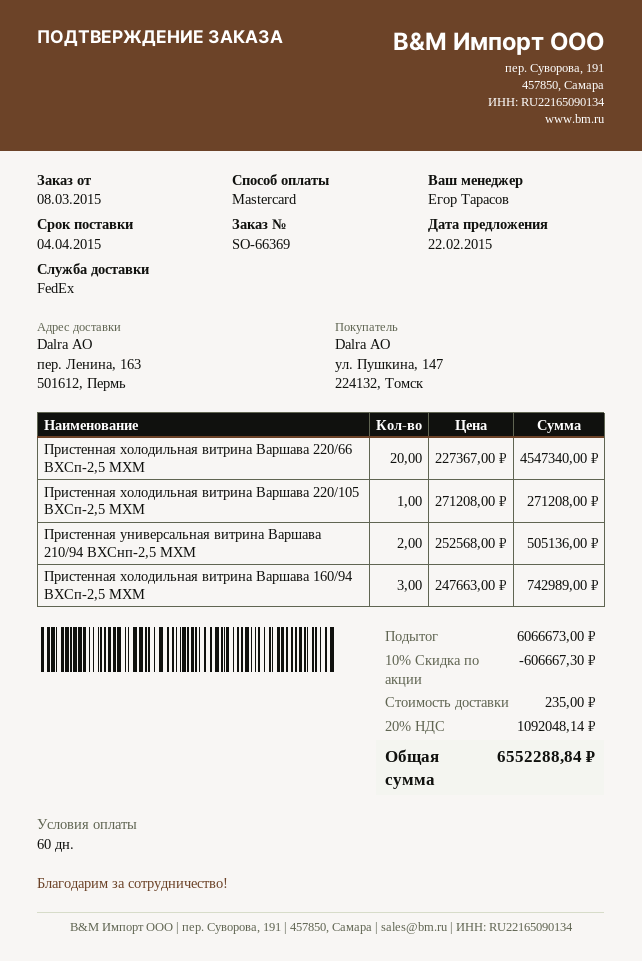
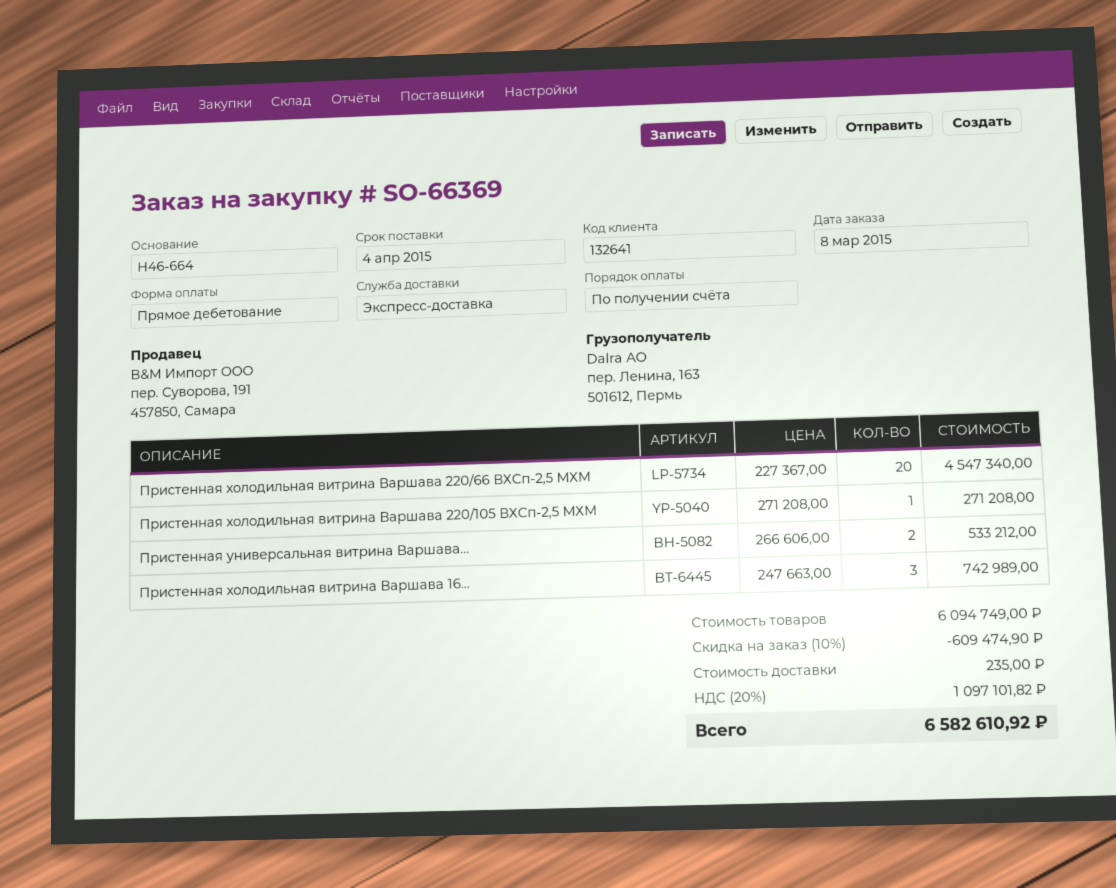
payment terms: 60 days -> on receipt
payment method: Mastercard -> direct debit
shipping method: FedEx -> express
Пристенная универсальная витрина Варшава 210/94 ВХСнп-2,5 МХМ: 2 x 252568.00 = 505136.00 -> 2 x 266606.00 = 533212.00
subtotal: 6066673.00 -> 6094749.00
discount: 10% = 606667.30 -> 10% = 609474.90
tax: 20% = 1092048.14 -> 20% = 1097101.82
total: 6552288.84 -> 6582610.92

